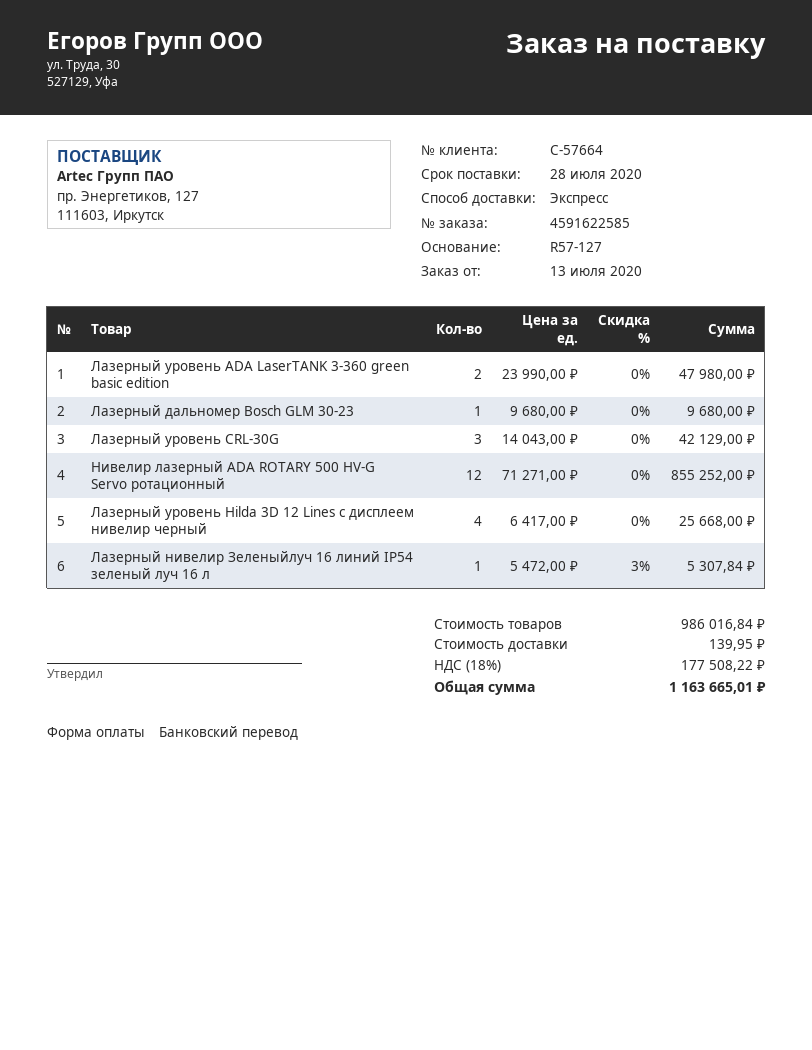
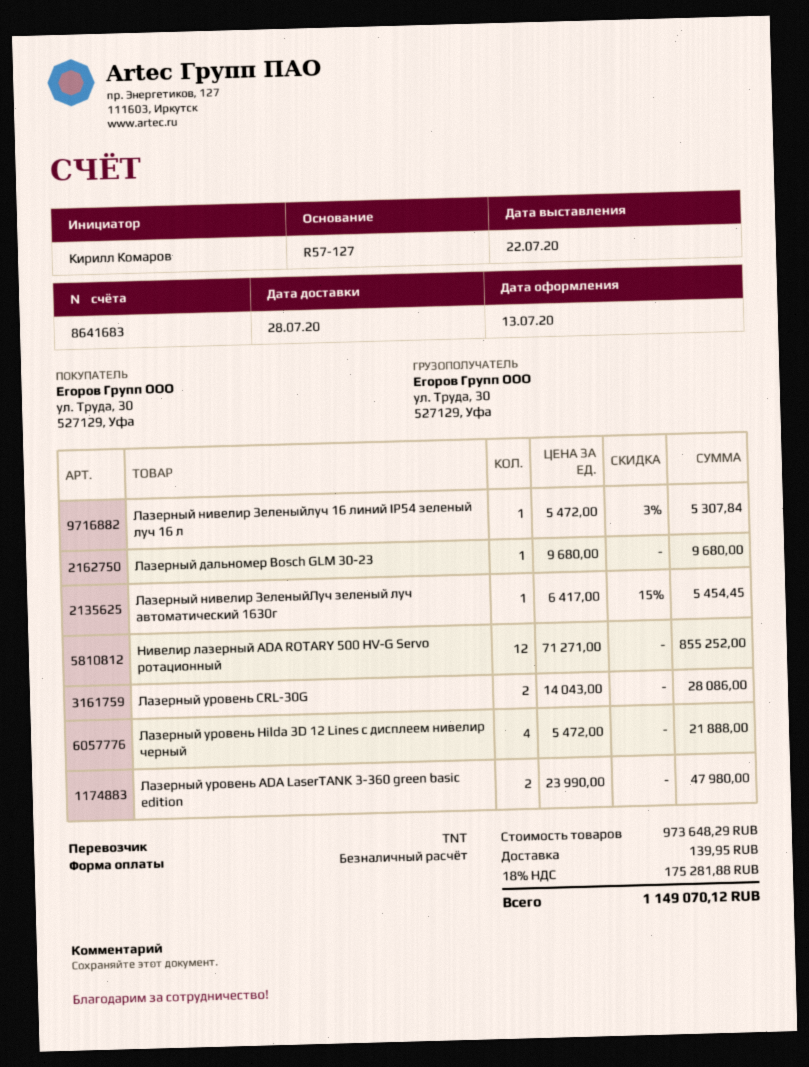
shipping method: express -> TNT
Лазерный уровень CRL-30G: 3 x 14043.00 = 42129.00 -> 2 x 14043.00 = 28086.00
Лазерный уровень Hilda 3D 12 Lines с дисплеем нивелир черный: 4 x 6417.00 = 25668.00 -> 4 x 5472.00 = 21888.00
Лазерный нивелир ЗеленыйЛуч зеленый луч автоматический 1630г: none -> 1 x 6417.00 - 15% = 5454.45
subtotal: 986016.84 -> 973648.29
tax: 18% = 177508.22 -> 18% = 175281.88
total: 1163665.01 -> 1149070.12

